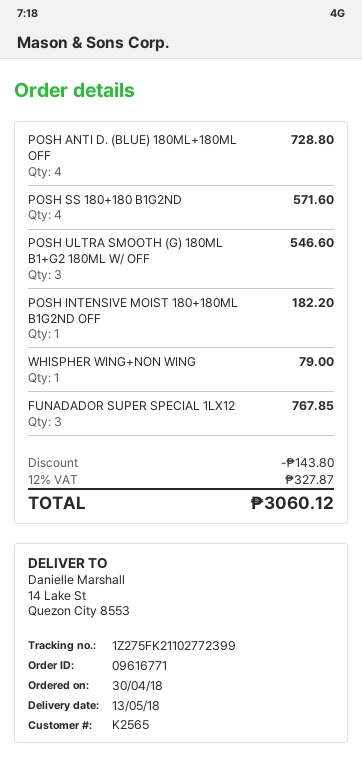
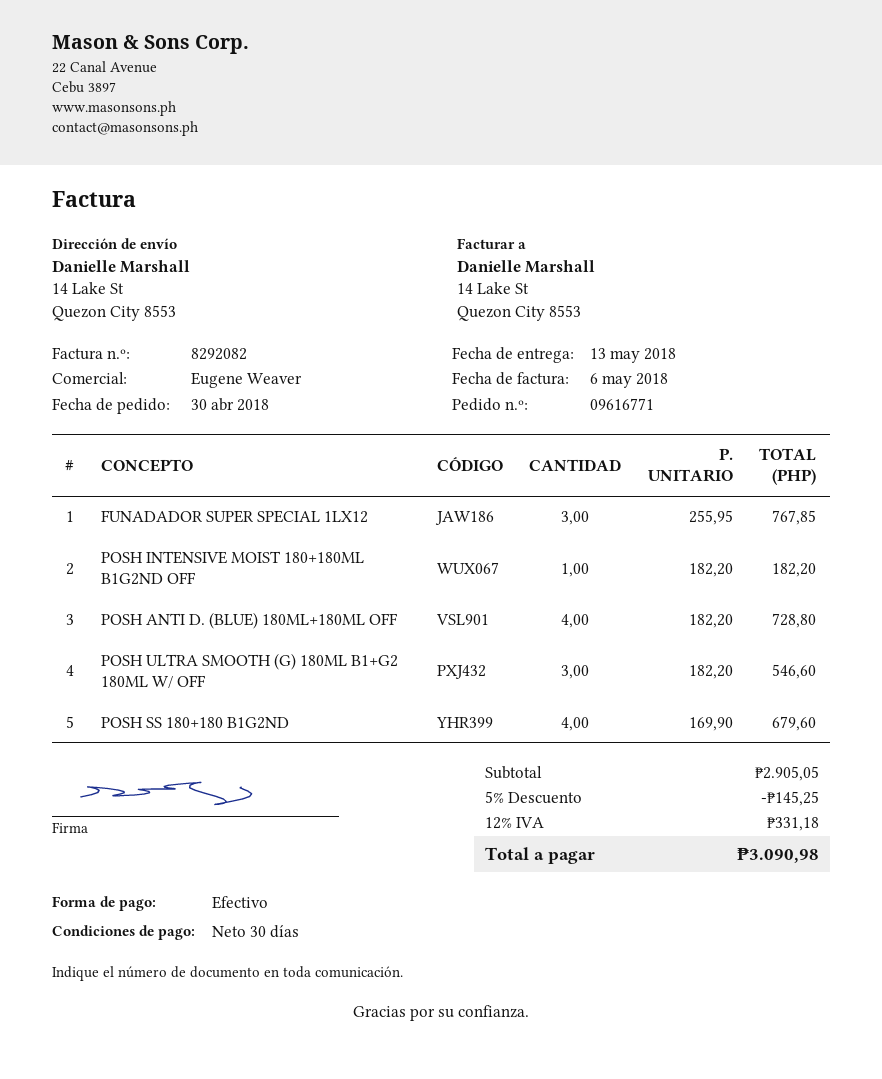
POSH SS 180+180 B1G2ND: 4 for 571.60 -> 4 for 679.60
WHISPHER WING+NON WING: 1 for 79.00 -> none
discount: 143.80 -> 145.25
tax: 12% = 327.87 -> 12% = 331.18
total: 3060.12 -> 3090.98

